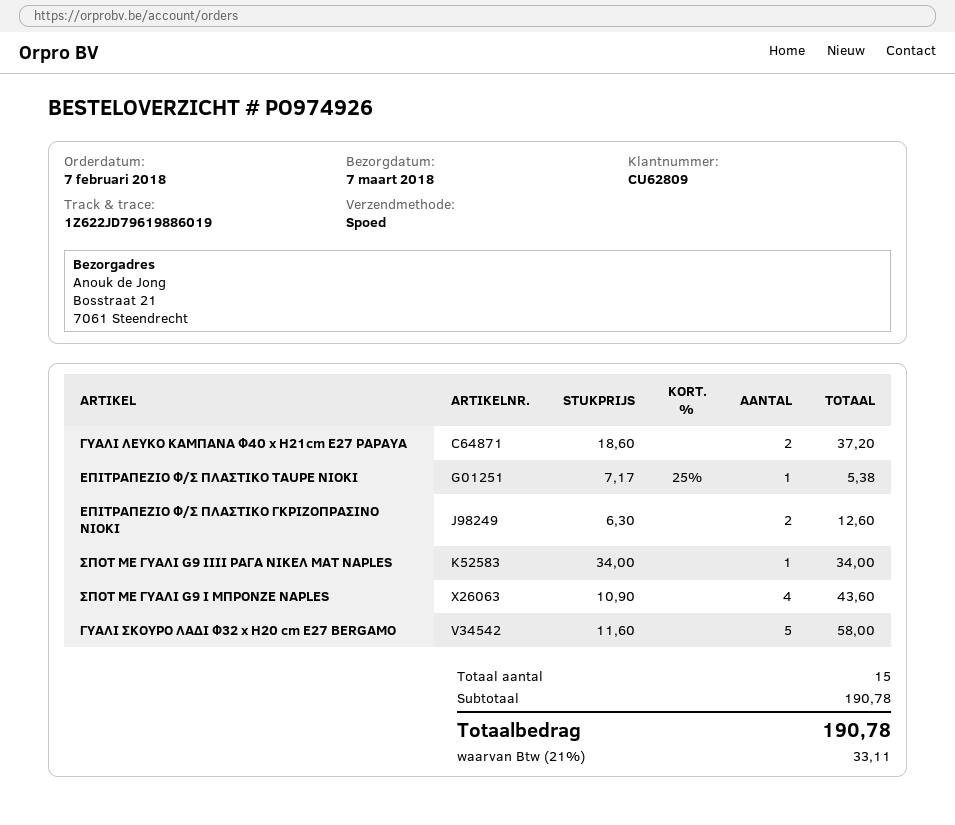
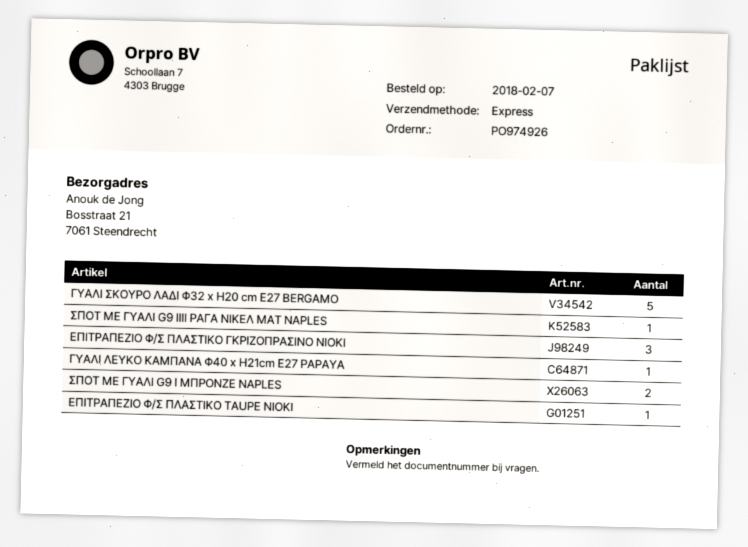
ΓΥΑΛΙ ΛΕΥΚΟ ΚΑΜΠΑΝΑ Φ40 x H21cm E27 PAPAYA: 2 -> 1
ΕΠΙΤΡΑΠΕΖΙΟ Φ/Σ ΠΛΑΣΤΙΚΟ ΓΚΡΙΖΟΠΡΑΣΙΝΟ NIOKI: 2 -> 3
ΣΠΟΤ ΜΕ ΓΥΑΛΙ G9 I ΜΠΡΟΝΖΕ NAPLES: 4 -> 2

